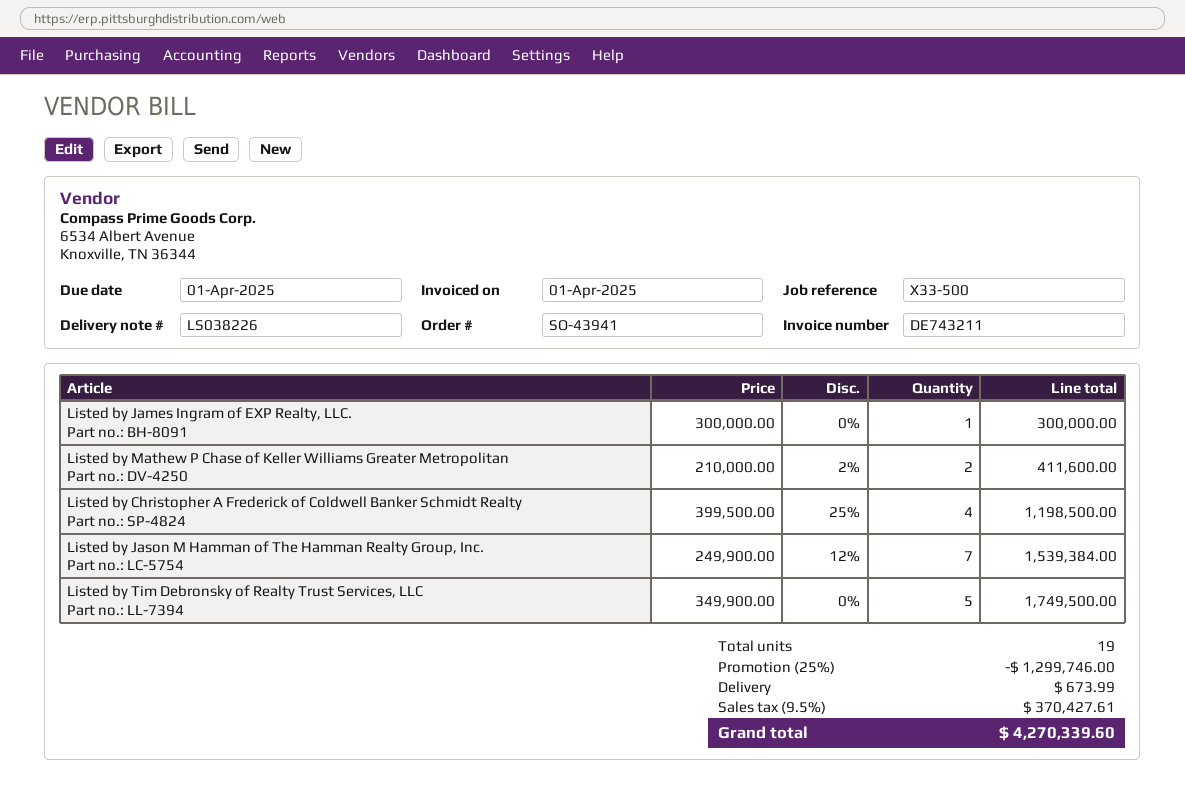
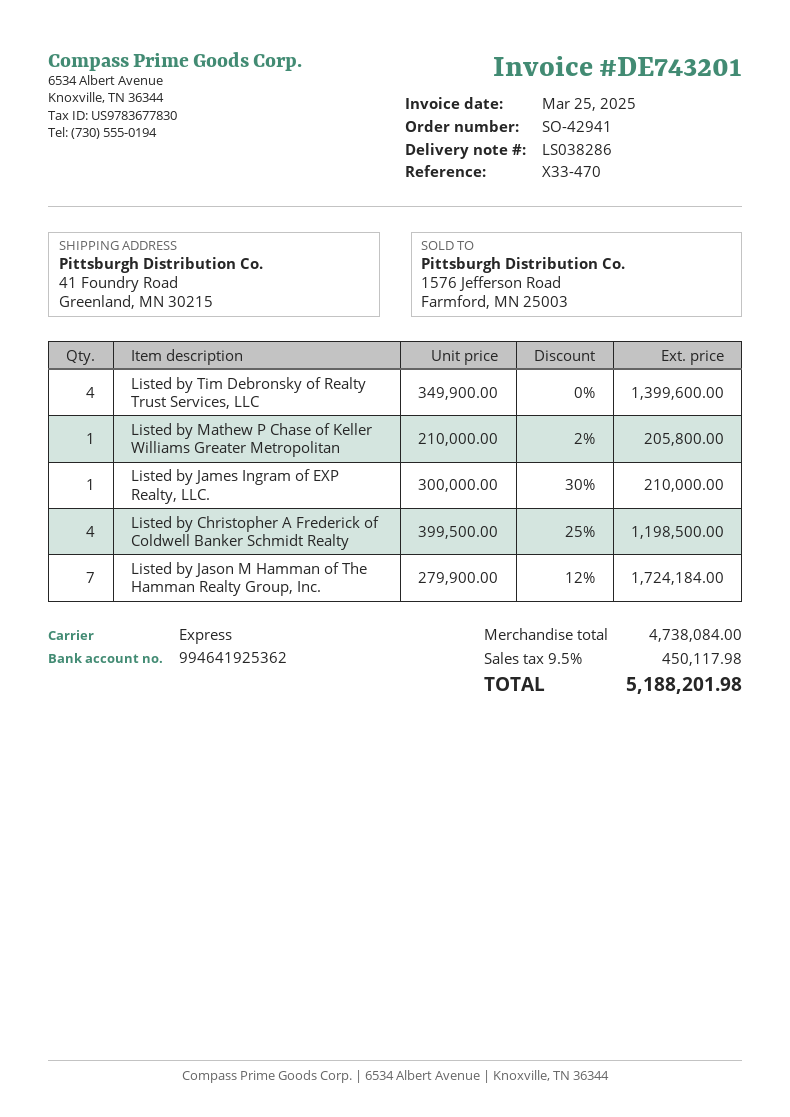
order number: SO-43941 -> SO-42941
delivery note number: LS038226 -> LS038286
invoice number: DE743211 -> DE743201
invoice date: 2025-04-01 -> 2025-03-25
reference: X33-500 -> X33-470
Listed by James Ingram of EXP Realty, LLC.: 1 x 300000.00 = 300000.00 -> 1 x 300000.00 - 30% = 210000.00
Listed by Mathew P Chase of Keller Williams Greater Metropolitan: 2 x 210000.00 - 2% = 411600.00 -> 1 x 210000.00 - 2% = 205800.00
Listed by Jason M Hamman of The Hamman Realty Group, Inc.: 7 x 249900.00 - 12% = 1539384.00 -> 7 x 279900.00 - 12% = 1724184.00
Listed by Tim Debronsky of Realty Trust Services, LLC: 5 x 349900.00 = 1749500.00 -> 4 x 349900.00 = 1399600.00
discount: 25% = 1299746.00 -> none
shipping: 673.99 -> none
tax: 9.5% = 370427.61 -> 9.5% = 450117.98
total: 4270339.60 -> 5188201.98

